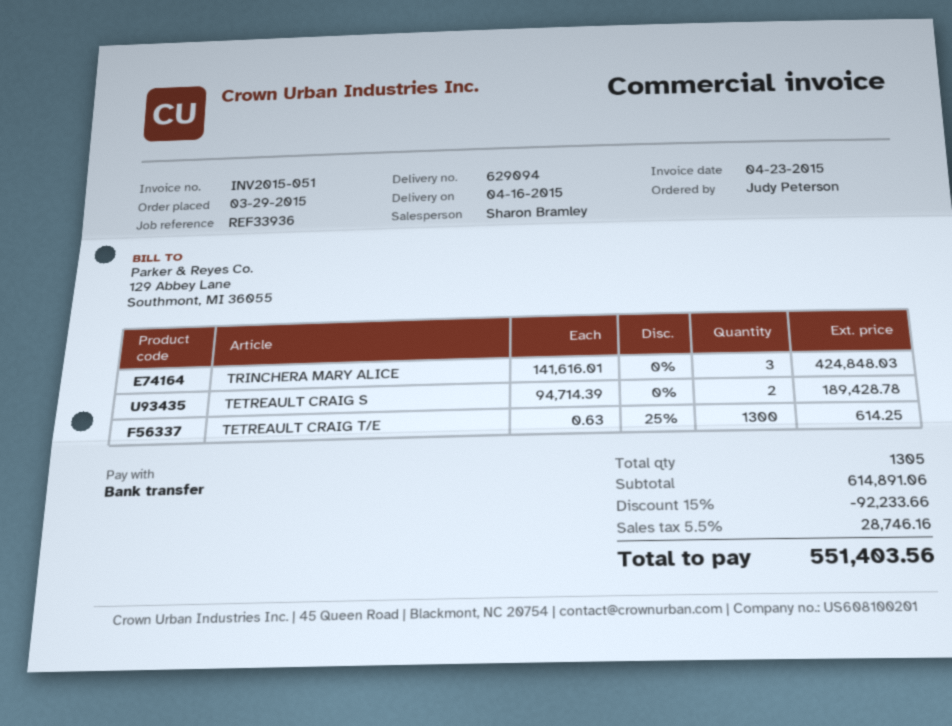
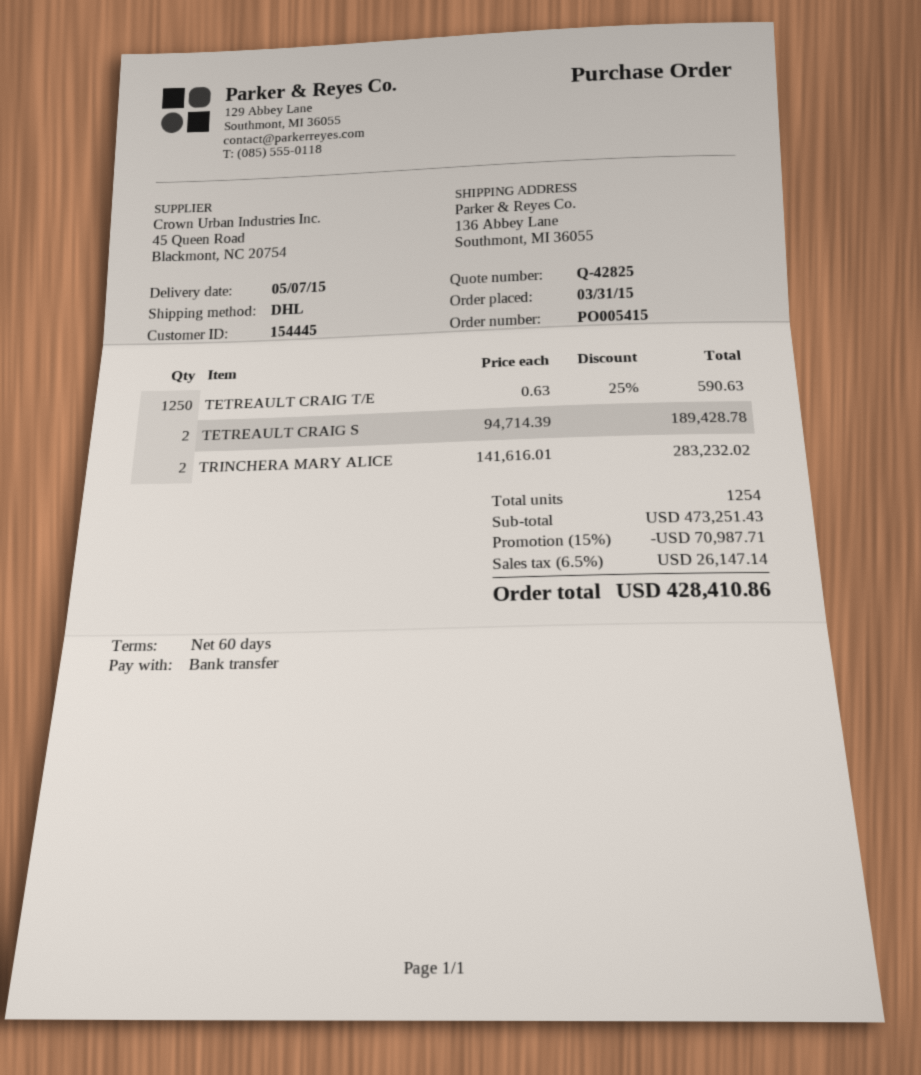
order date: 2015-03-29 -> 2015-03-31
delivery date: 2015-04-16 -> 2015-05-07
TRINCHERA MARY ALICE: 3 x 141616.01 = 424848.03 -> 2 x 141616.01 = 283232.02
TETREAULT CRAIG T/E: 1300 x 0.63 - 25% = 614.25 -> 1250 x 0.63 - 25% = 590.63
total quantity: 1305 -> 1254
subtotal: 614891.06 -> 473251.43
discount: 15% = 92233.66 -> 15% = 70987.71
tax: 5.5% = 28746.16 -> 6.5% = 26147.14
total: 551403.56 -> 428410.86

